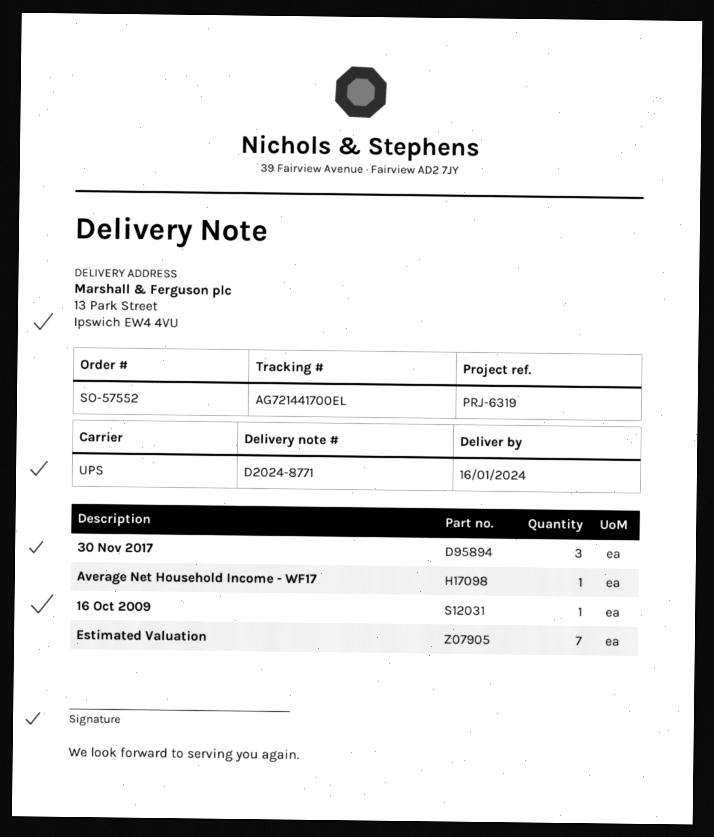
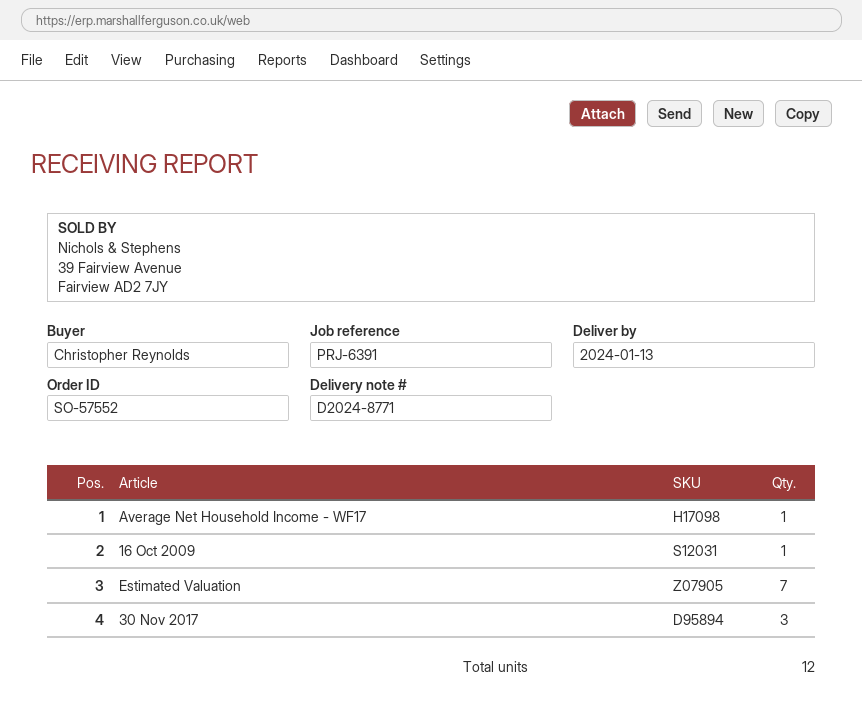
delivery date: 2024-01-16 -> 2024-01-13
reference: PRJ-6319 -> PRJ-6391

